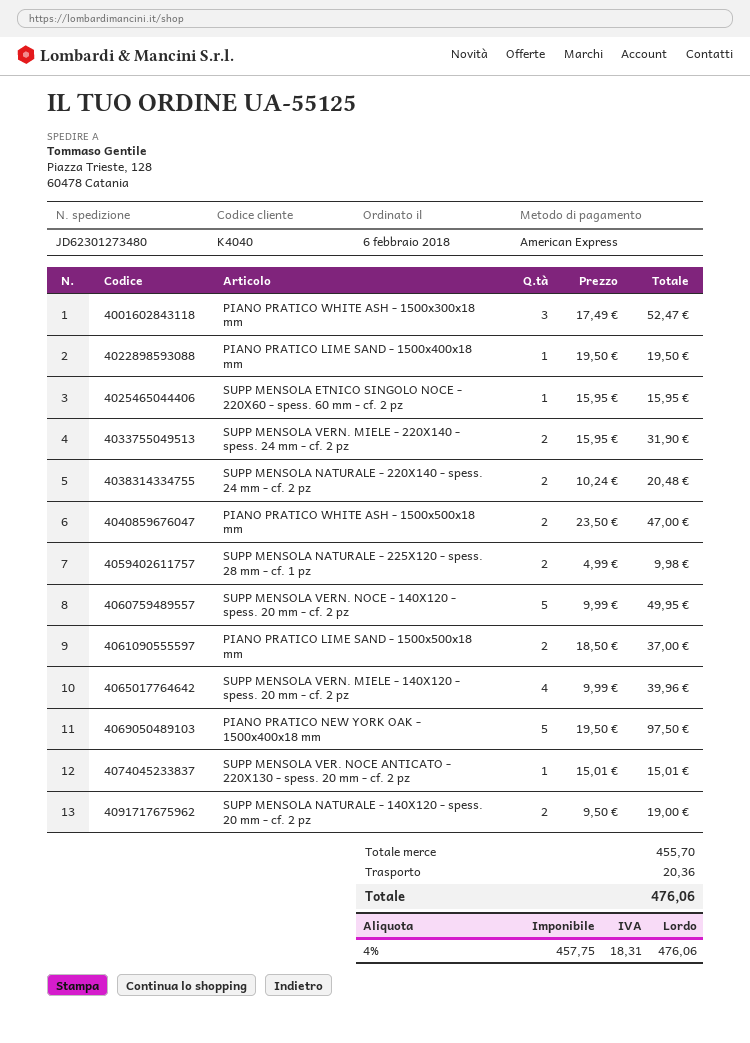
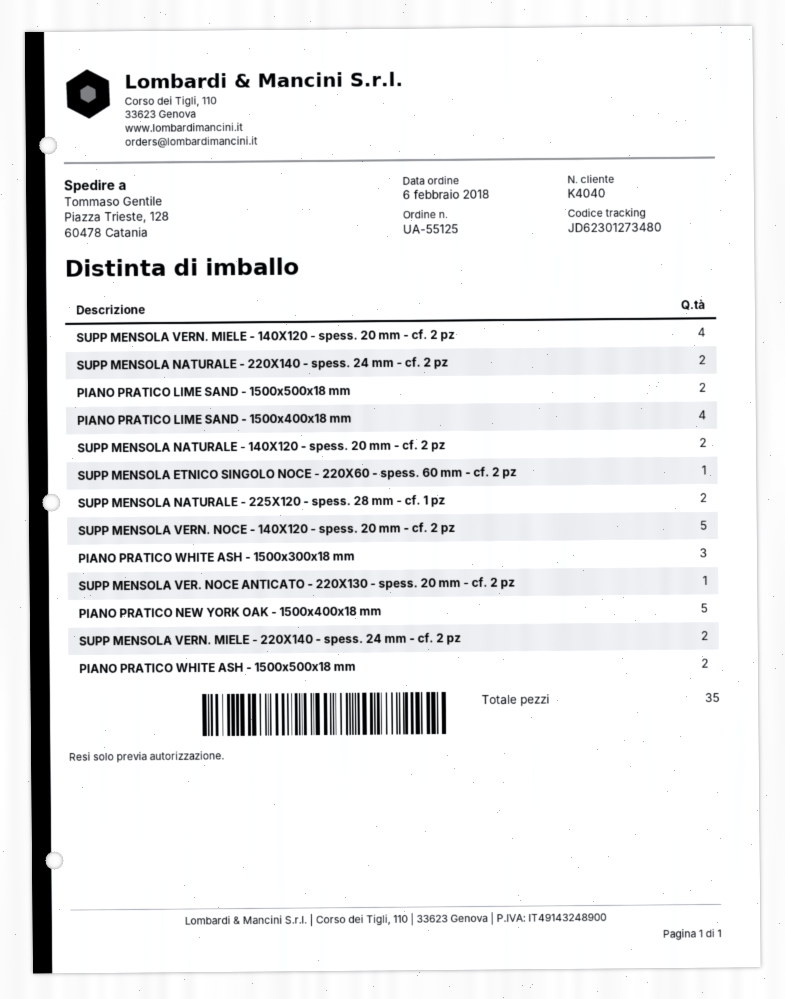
PIANO PRATICO LIME SAND - 1500x400x18 mm: 1 -> 4

